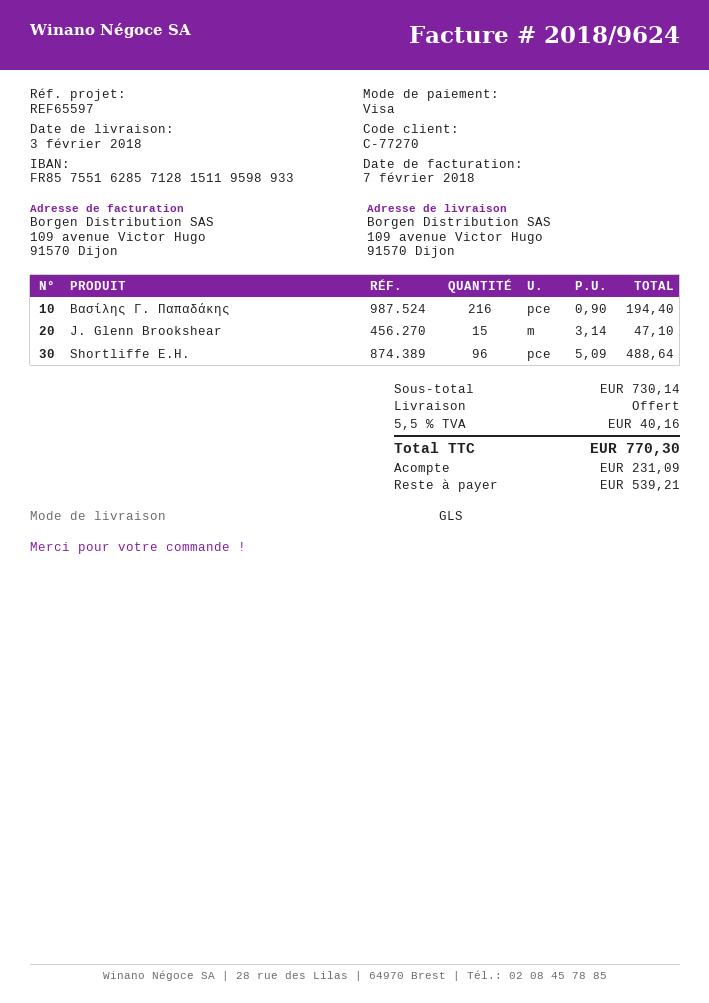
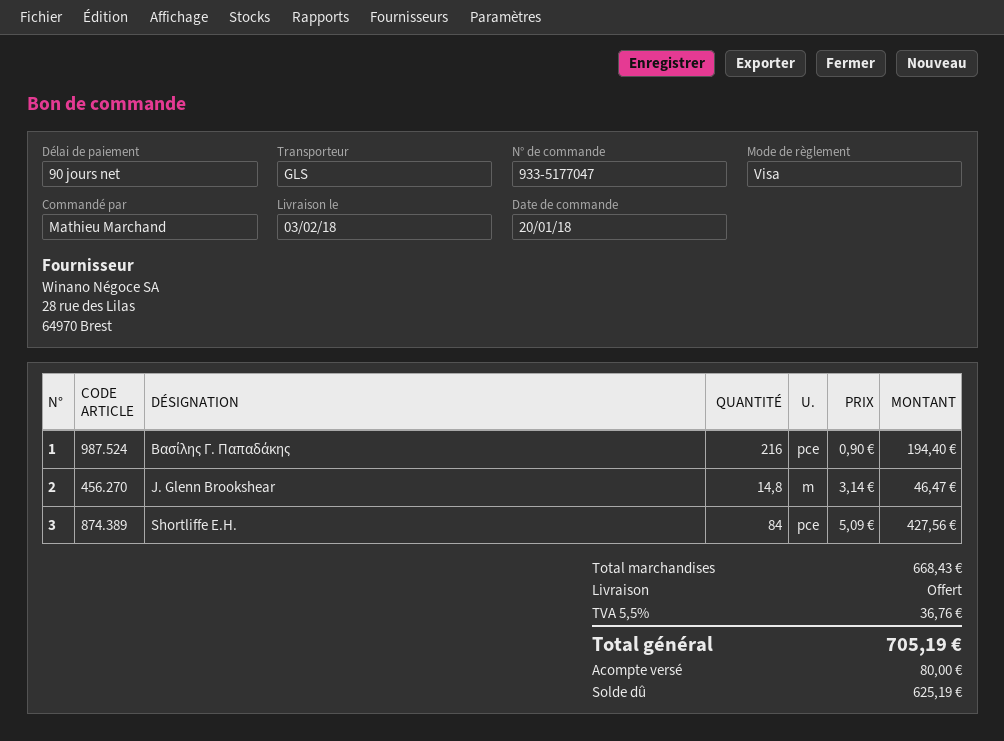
J. Glenn Brookshear: 15 x 3.14 = 47.10 -> 14.8 x 3.14 = 46.47
Shortliffe E.H.: 96 x 5.09 = 488.64 -> 84 x 5.09 = 427.56
subtotal: 730.14 -> 668.43
tax: 5.5% = 40.16 -> 5.5% = 36.76
total: 770.30 -> 705.19
deposit: 231.09 -> 80.00
balance: 539.21 -> 625.19

